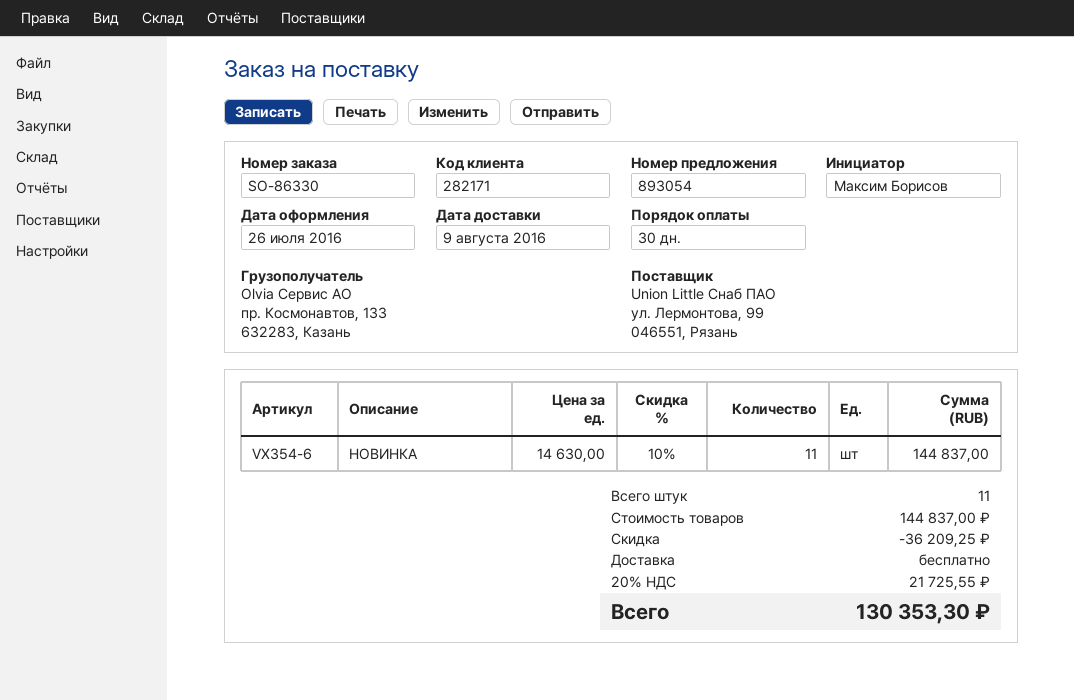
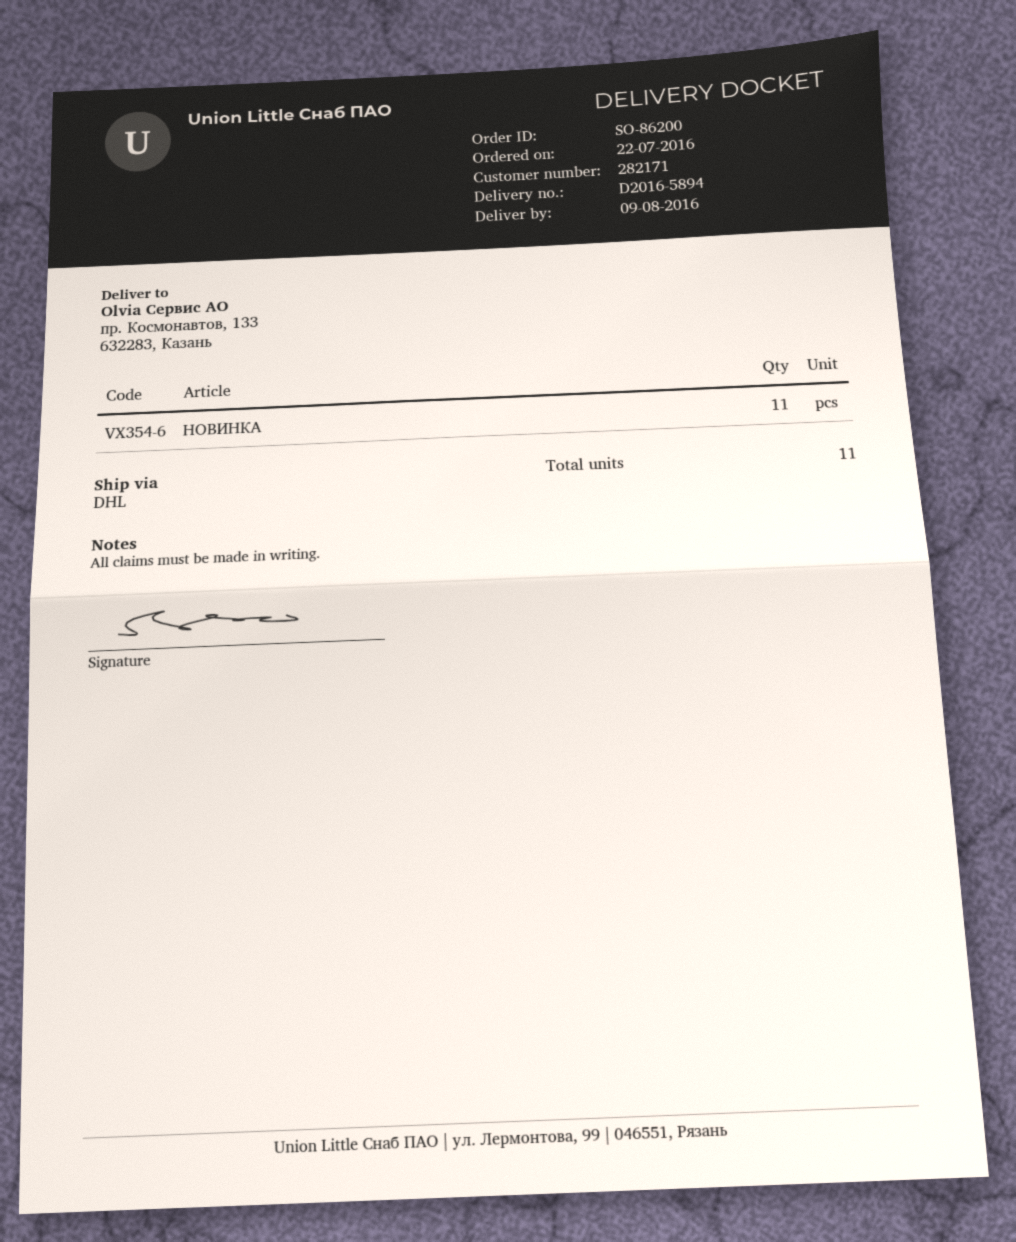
order number: SO-86330 -> SO-86200
order date: 2016-07-26 -> 2016-07-22

